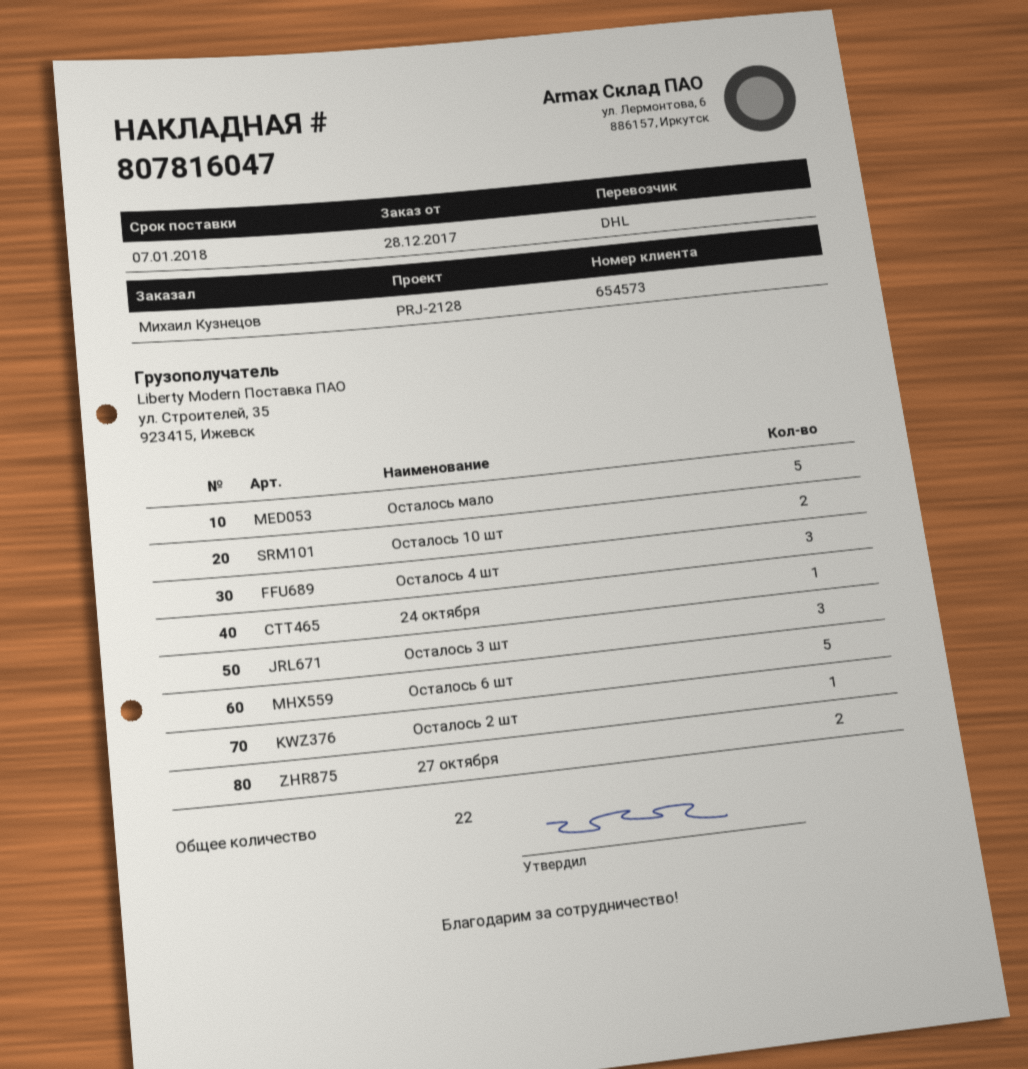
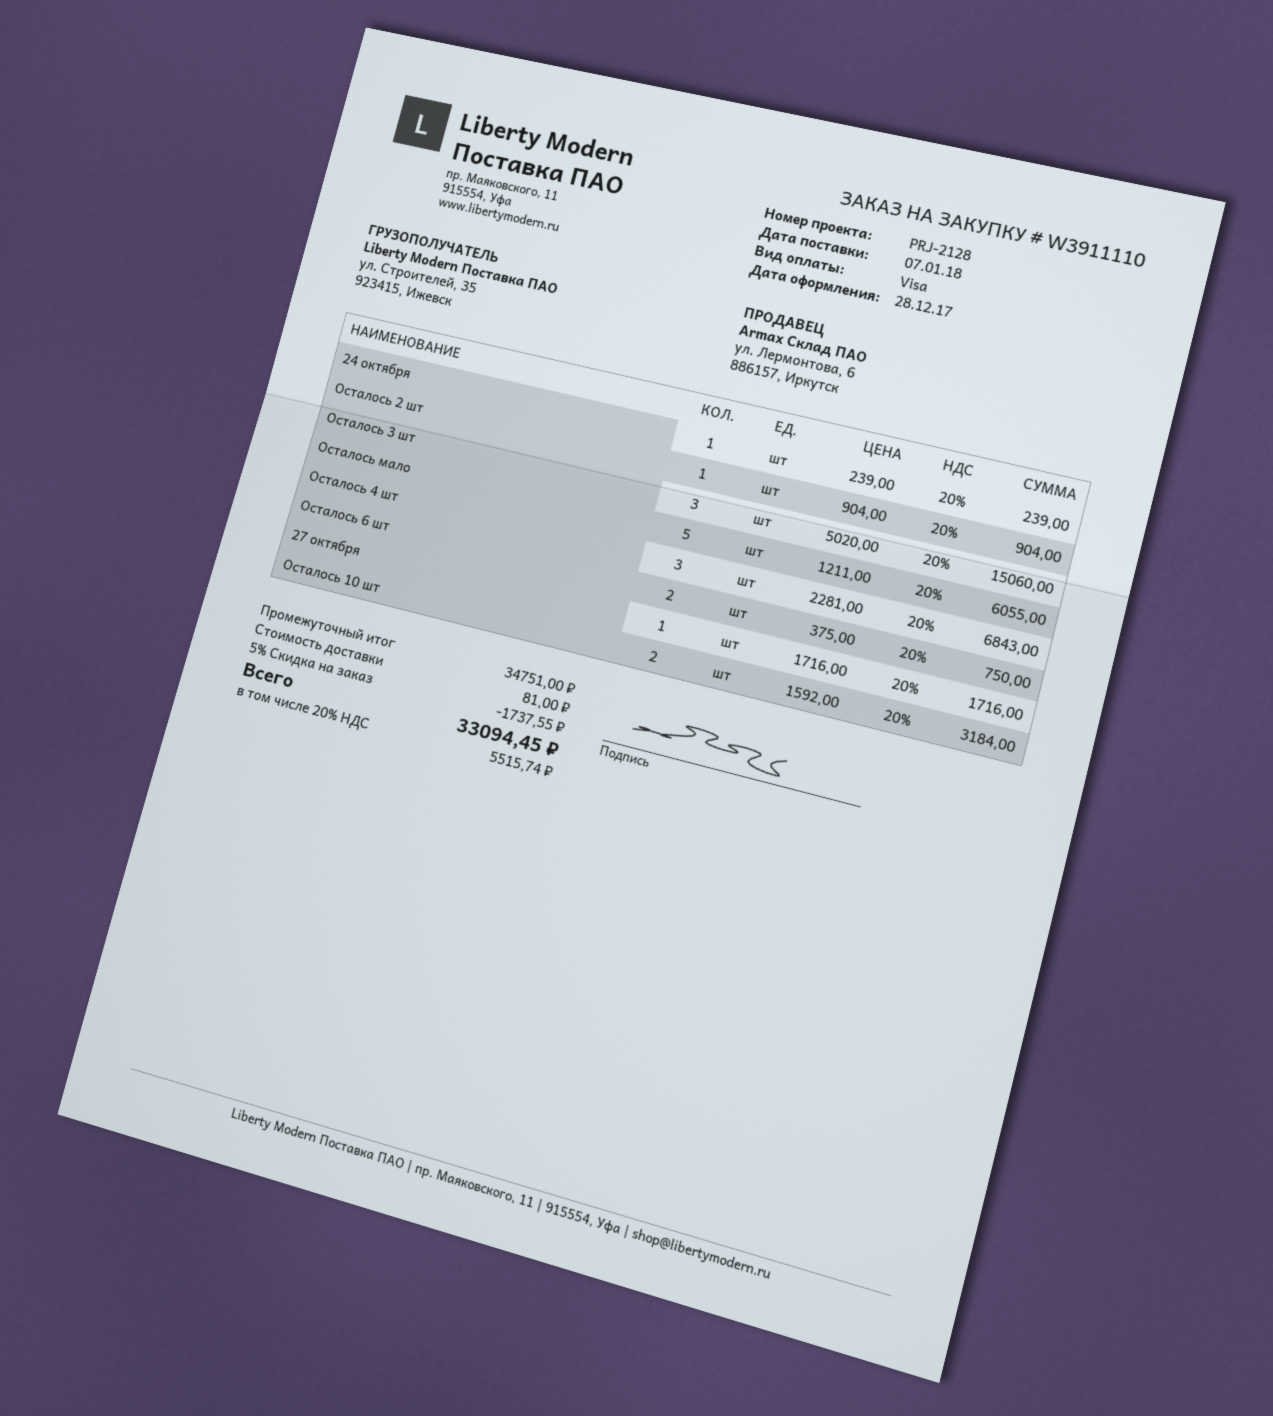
Осталось 6 шт: 5 -> 2
27 октября: 2 -> 1

